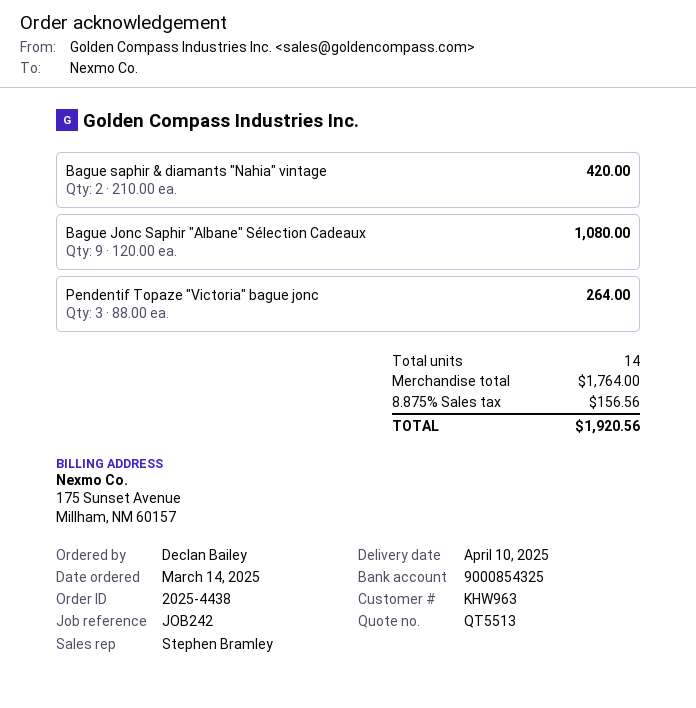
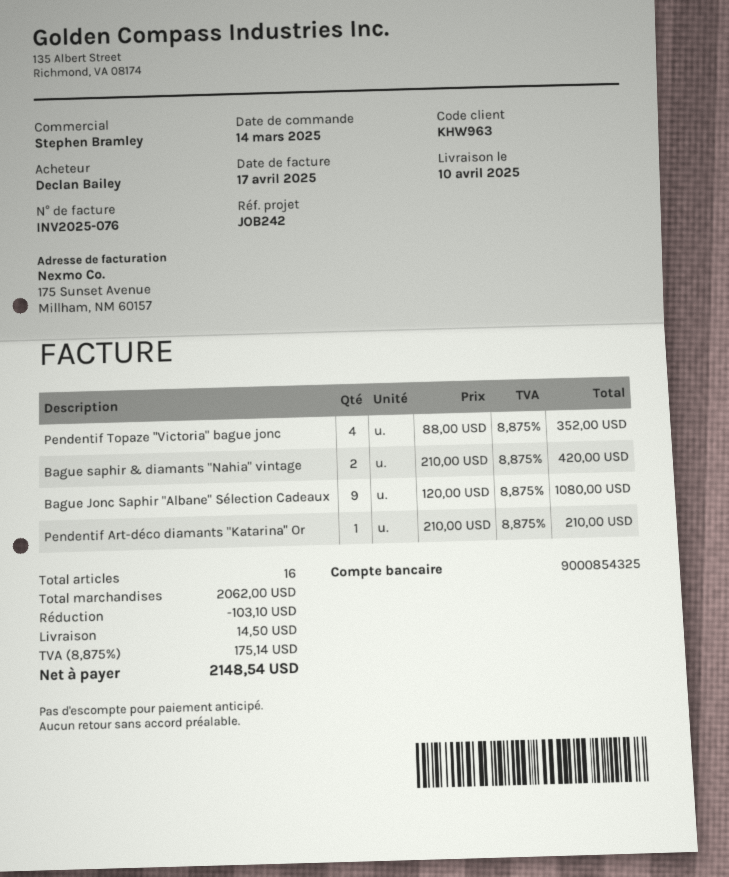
Pendentif Topaze "Victoria" bague jonc: 3 x 88.00 = 264.00 -> 4 x 88.00 = 352.00
Pendentif Art-déco diamants "Katarina" Or: none -> 1 x 210.00 = 210.00
total quantity: 14 -> 16
subtotal: 1764.00 -> 2062.00
discount: none -> 103.10
shipping: none -> 14.50
tax: 8.875% = 156.56 -> 8.875% = 175.14
total: 1920.56 -> 2148.54

